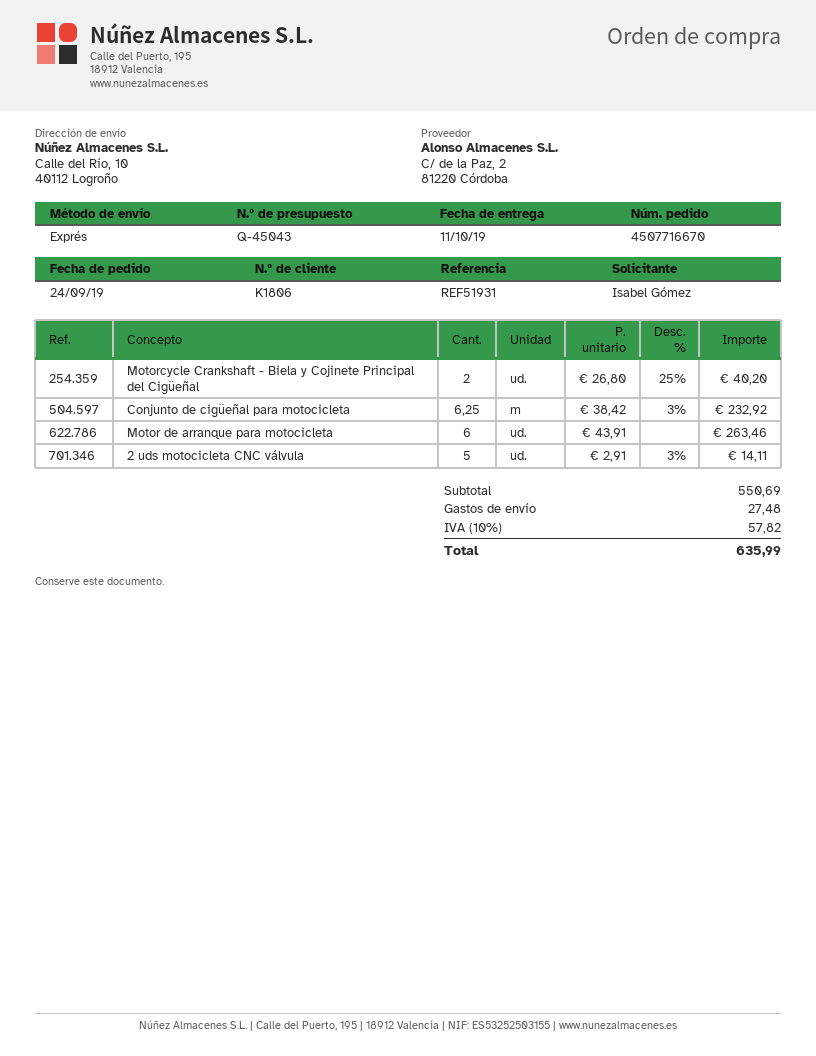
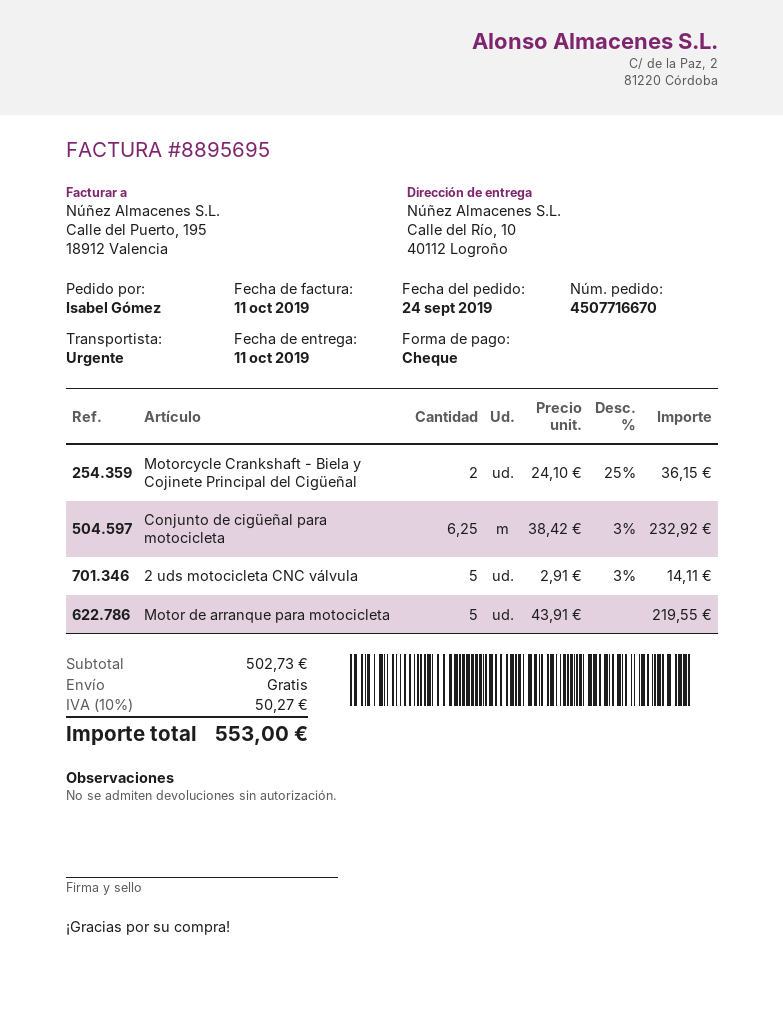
Motorcycle Crankshaft - Biela y Cojinete Principal del Cigüeñal: 2 x 26.80 - 25% = 40.20 -> 2 x 24.10 - 25% = 36.15
Motor de arranque para motocicleta: 6 x 43.91 = 263.46 -> 5 x 43.91 = 219.55
subtotal: 550.69 -> 502.73
shipping: 27.48 -> 0.00
tax: 10% = 57.82 -> 10% = 50.27
total: 635.99 -> 553.00

